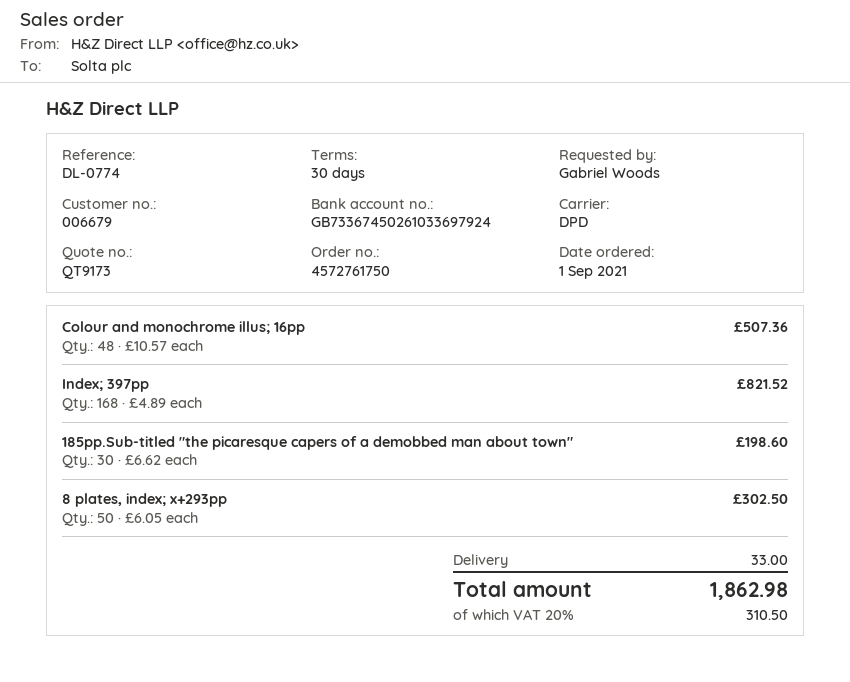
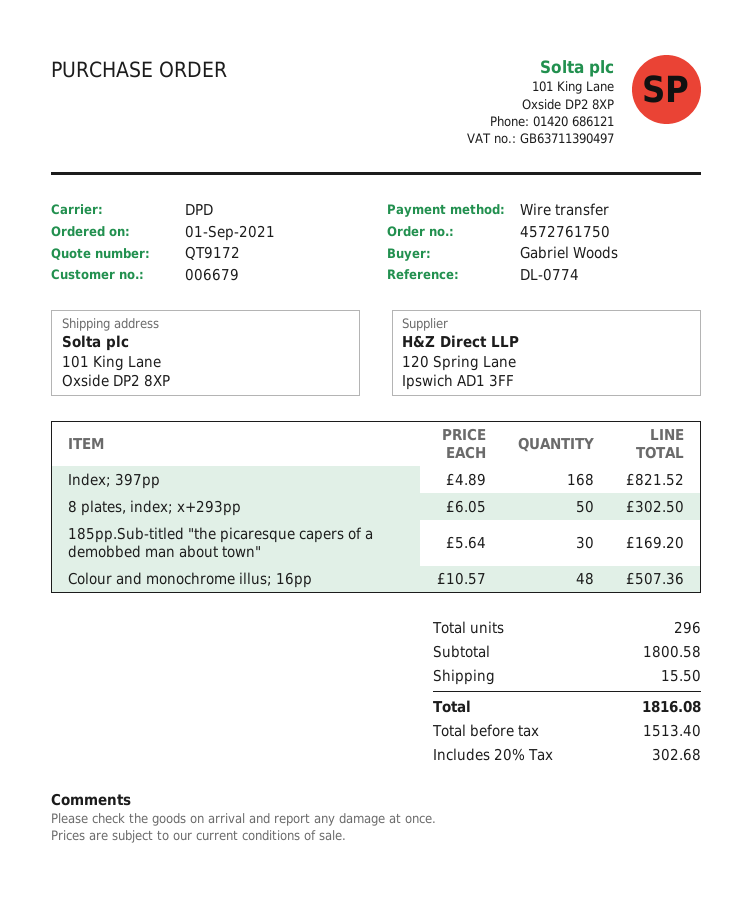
quote number: QT9173 -> QT9172
185pp.Sub-titled "the picaresque capers of a demobbed man about town": 30 x 6.62 = 198.60 -> 30 x 5.64 = 169.20
shipping: 33.00 -> 15.50
tax: 20% = 310.50 -> 20% = 302.68
total: 1862.98 -> 1816.08

